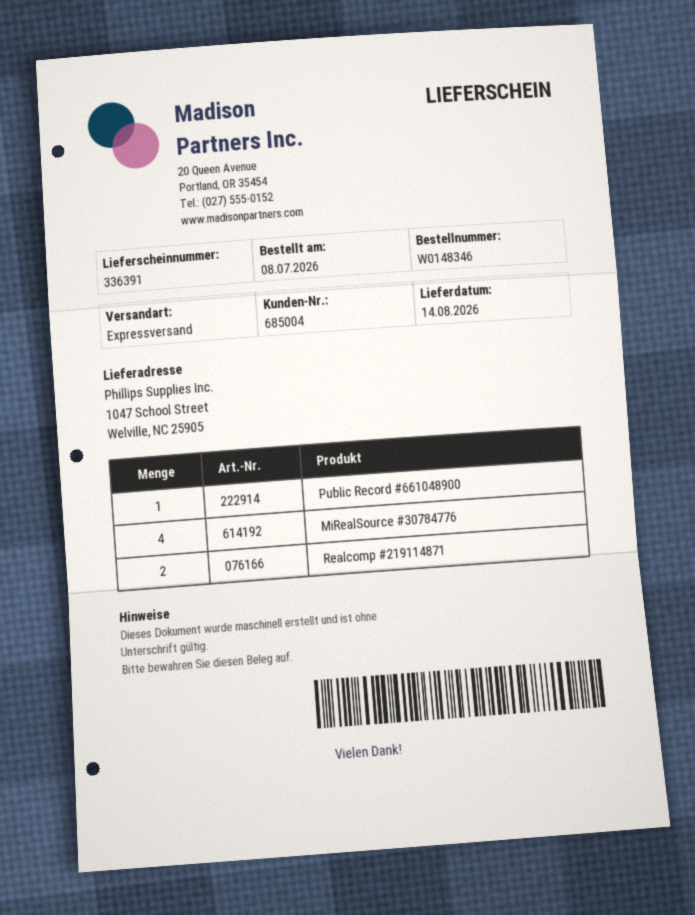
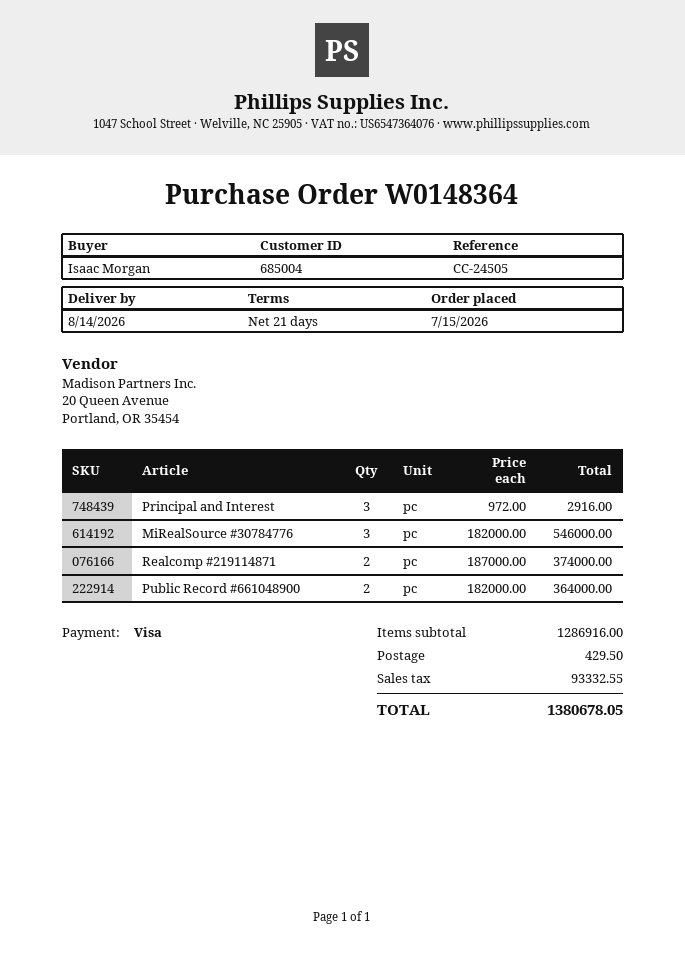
order number: W0148346 -> W0148364
order date: 2026-07-08 -> 2026-07-15
Public Record #661048900: 1 -> 2
MiRealSource #30784776: 4 -> 3
Principal and Interest: none -> 3

